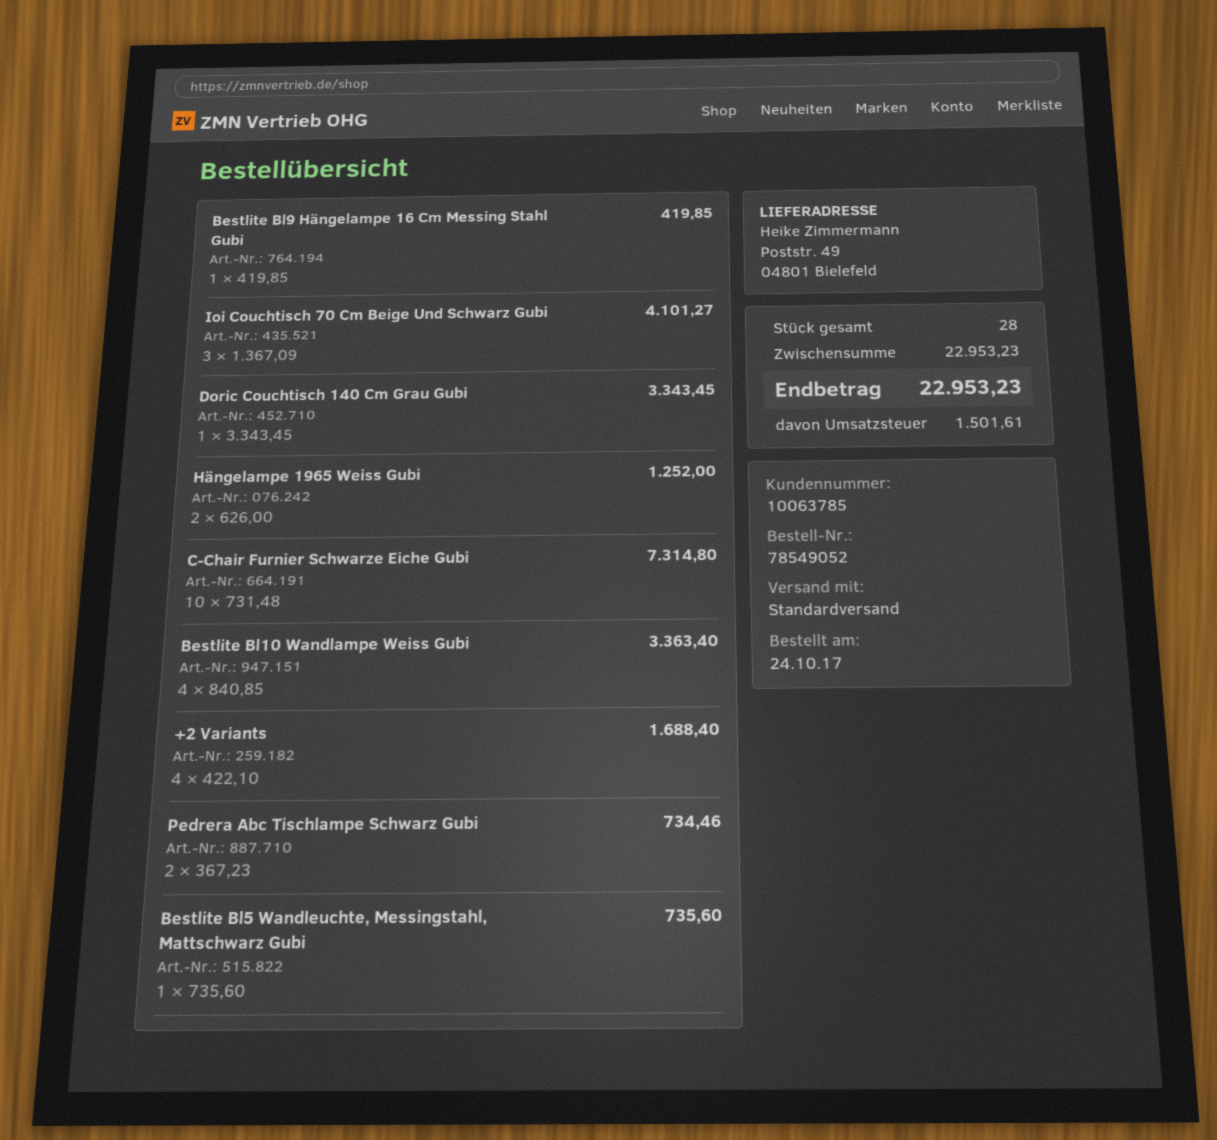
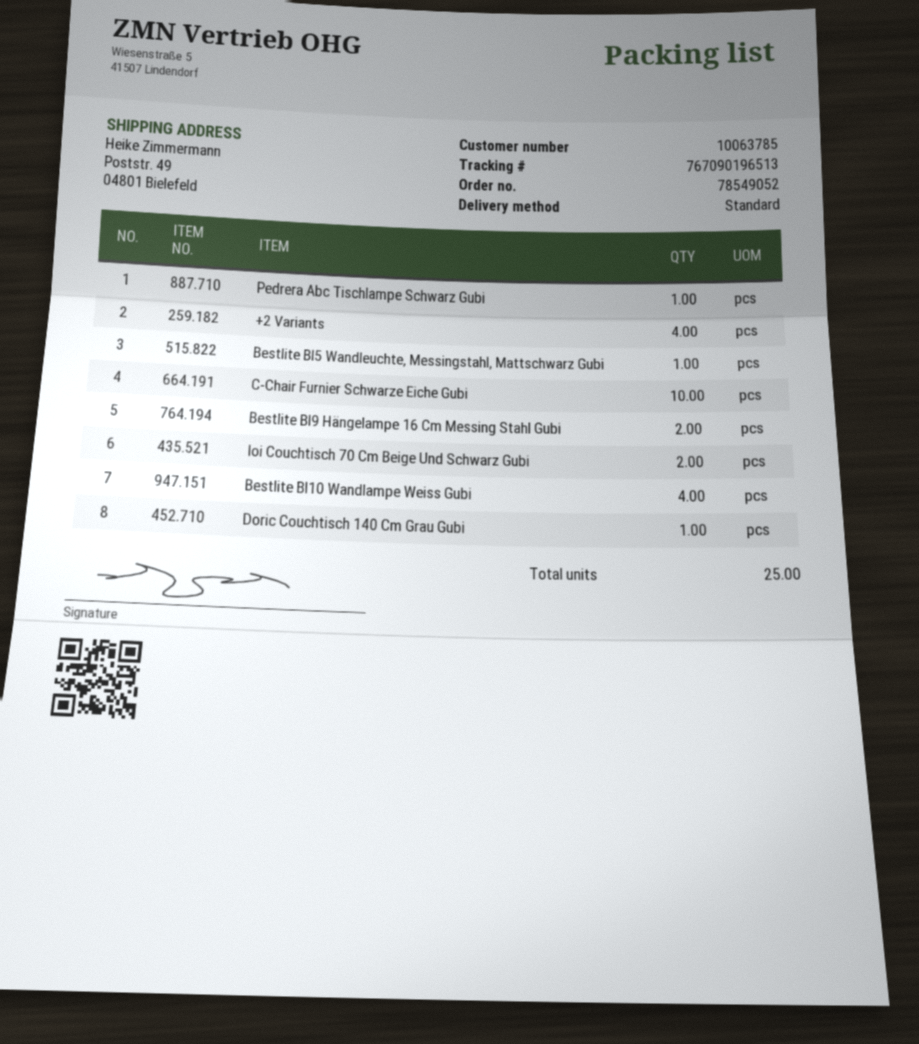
Bestlite Bl9 Hängelampe 16 Cm Messing Stahl Gubi: 1 -> 2
Ioi Couchtisch 70 Cm Beige Und Schwarz Gubi: 3 -> 2
Hängelampe 1965 Weiss Gubi: 2 -> none
Pedrera Abc Tischlampe Schwarz Gubi: 2 -> 1
total quantity: 28 -> 25

